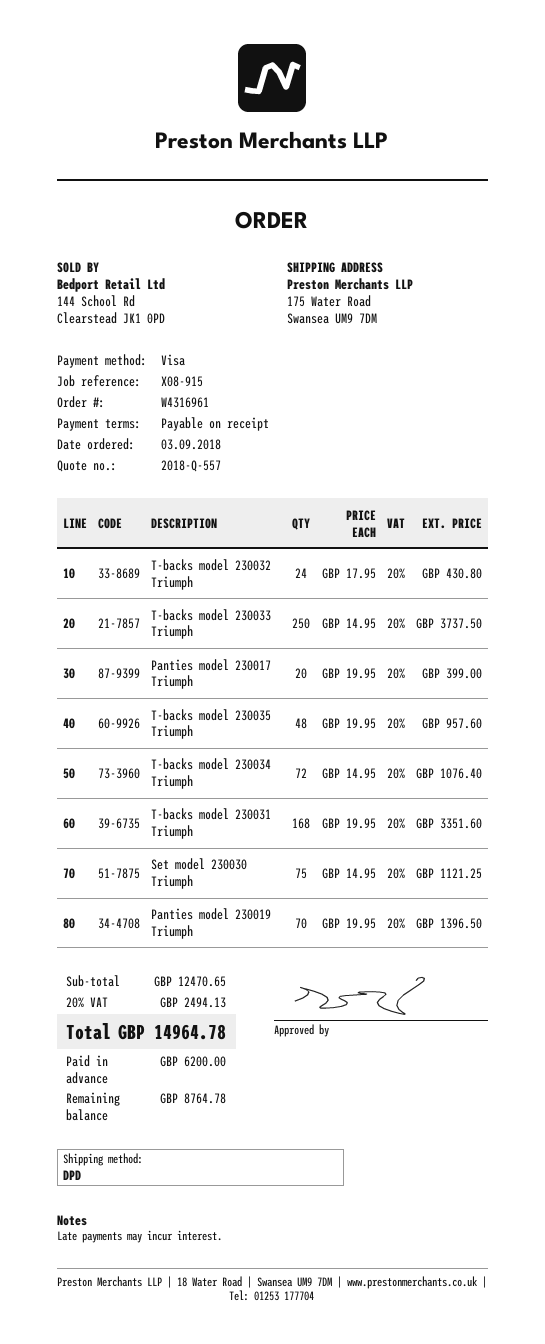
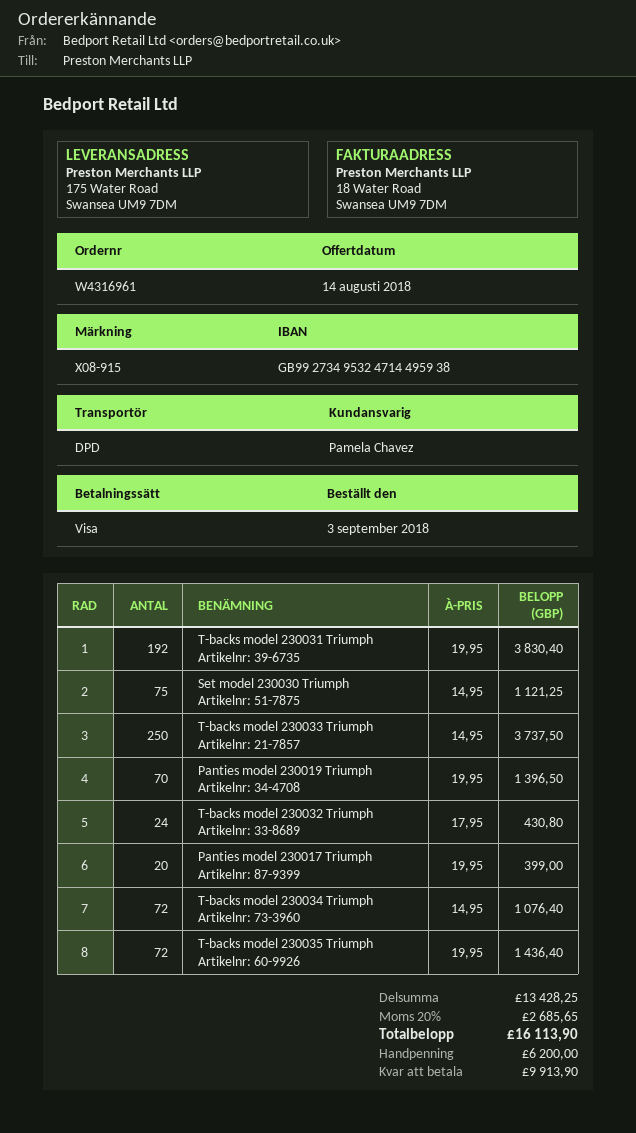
T-backs model 230035 Triumph: 48 x 19.95 = 957.60 -> 72 x 19.95 = 1436.40
T-backs model 230031 Triumph: 168 x 19.95 = 3351.60 -> 192 x 19.95 = 3830.40
subtotal: 12470.65 -> 13428.25
tax: 20% = 2494.13 -> 20% = 2685.65
total: 14964.78 -> 16113.90
balance: 8764.78 -> 9913.90

